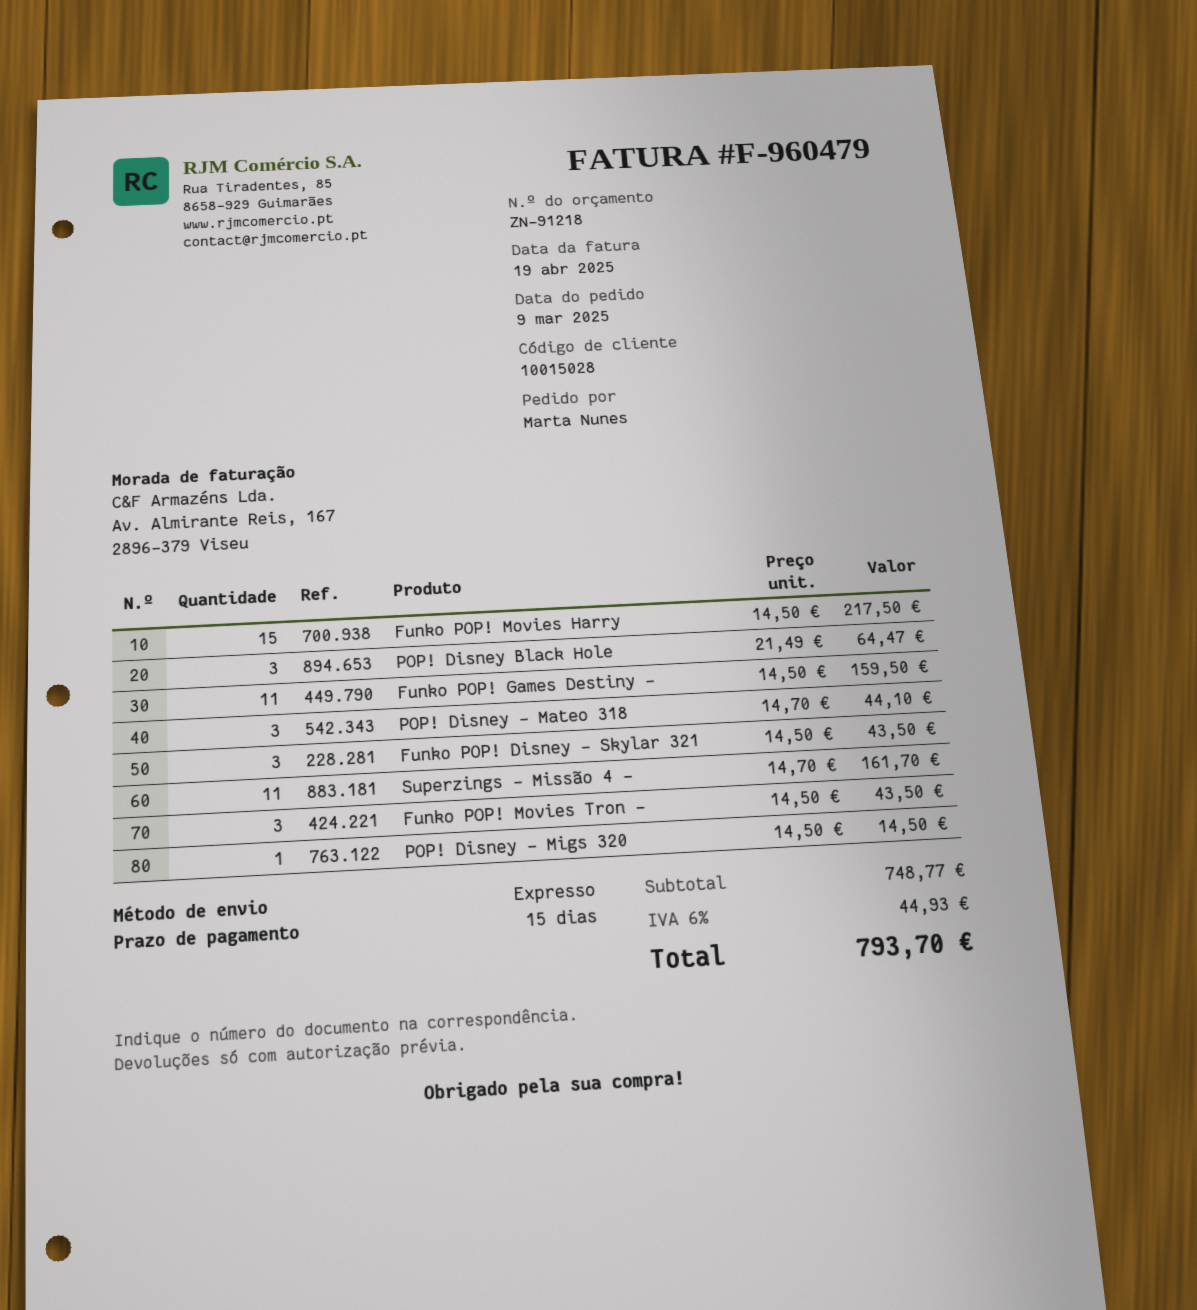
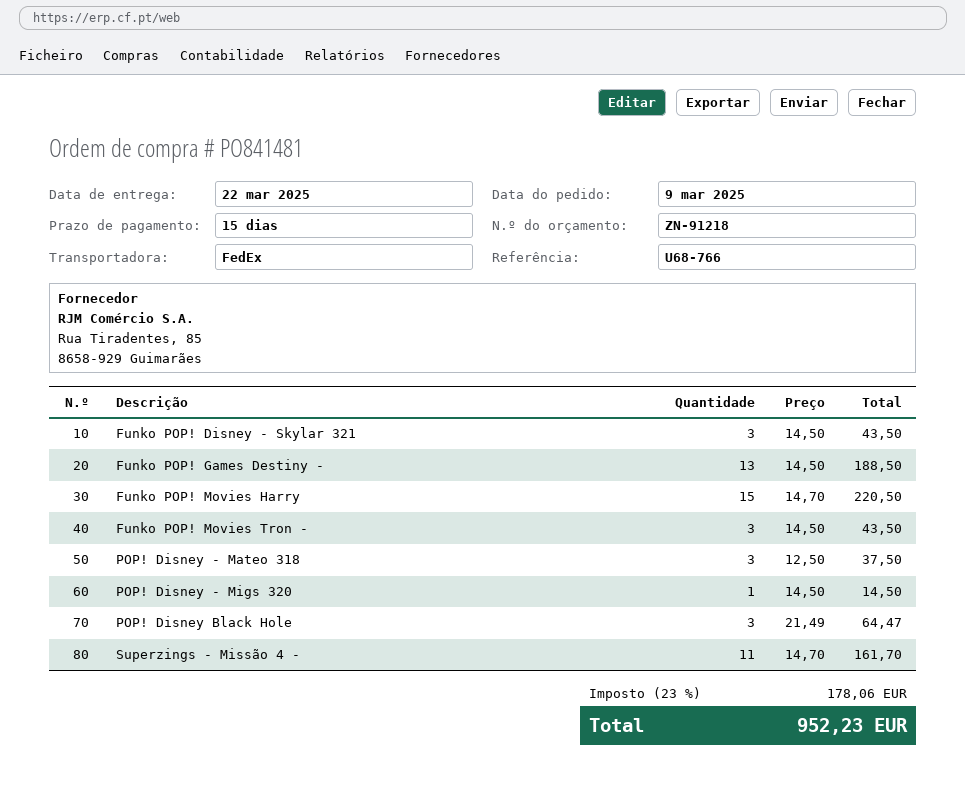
shipping method: express -> FedEx
Funko POP! Movies Harry: 15 x 14.50 = 217.50 -> 15 x 14.70 = 220.50
Funko POP! Games Destiny -: 11 x 14.50 = 159.50 -> 13 x 14.50 = 188.50
POP! Disney - Mateo 318: 3 x 14.70 = 44.10 -> 3 x 12.50 = 37.50
tax: 6% = 44.93 -> 23% = 178.06
total: 793.70 -> 952.23

